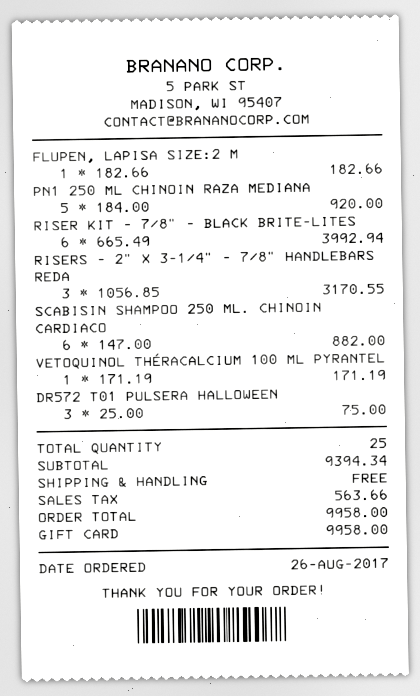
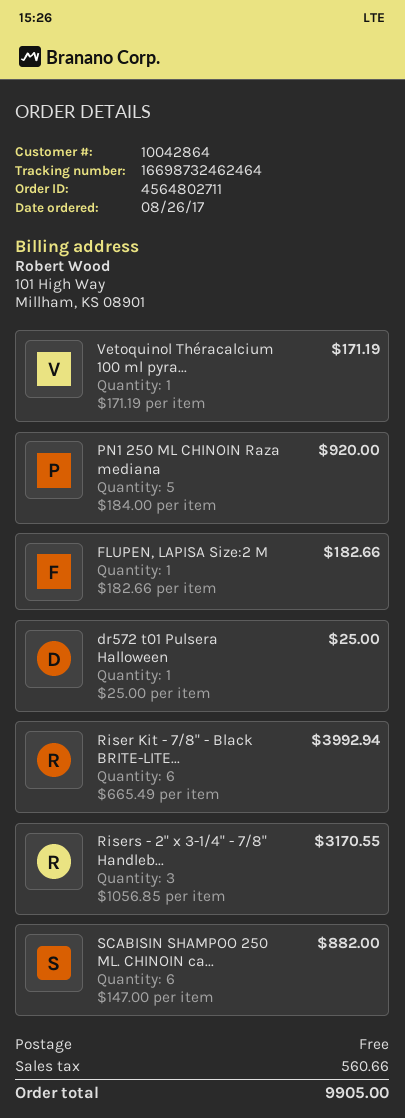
DR572 T01 PULSERA HALLOWEEN: 3 x 25.00 = 75.00 -> 1 x 25.00 = 25.00
tax: 563.66 -> 560.66
total: 9958.00 -> 9905.00

